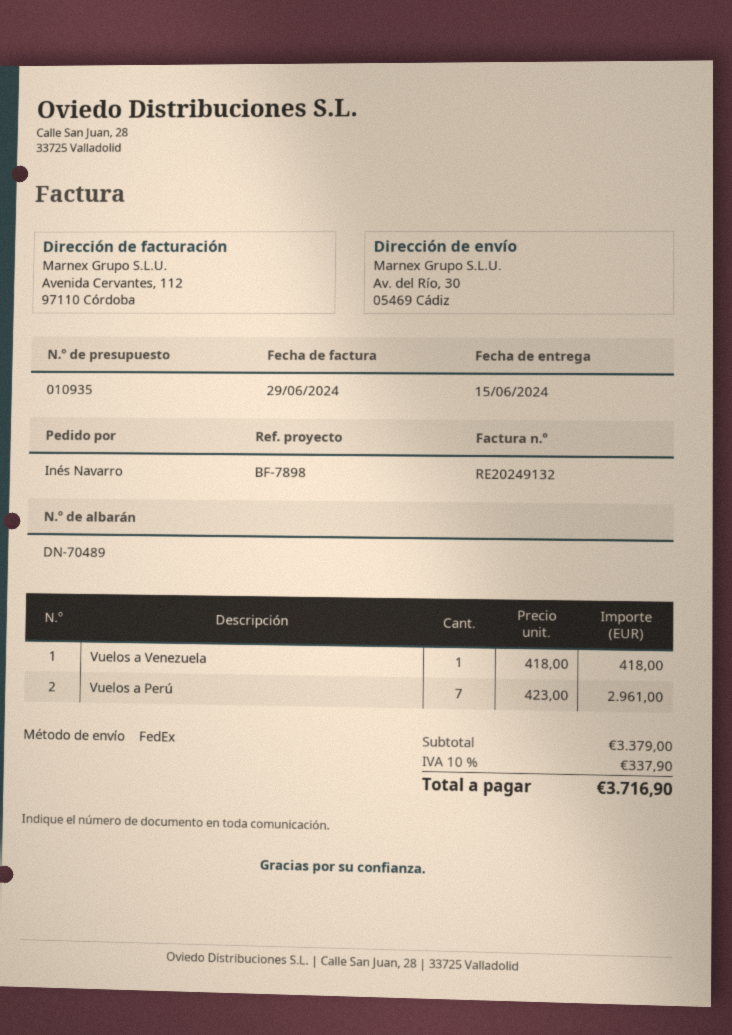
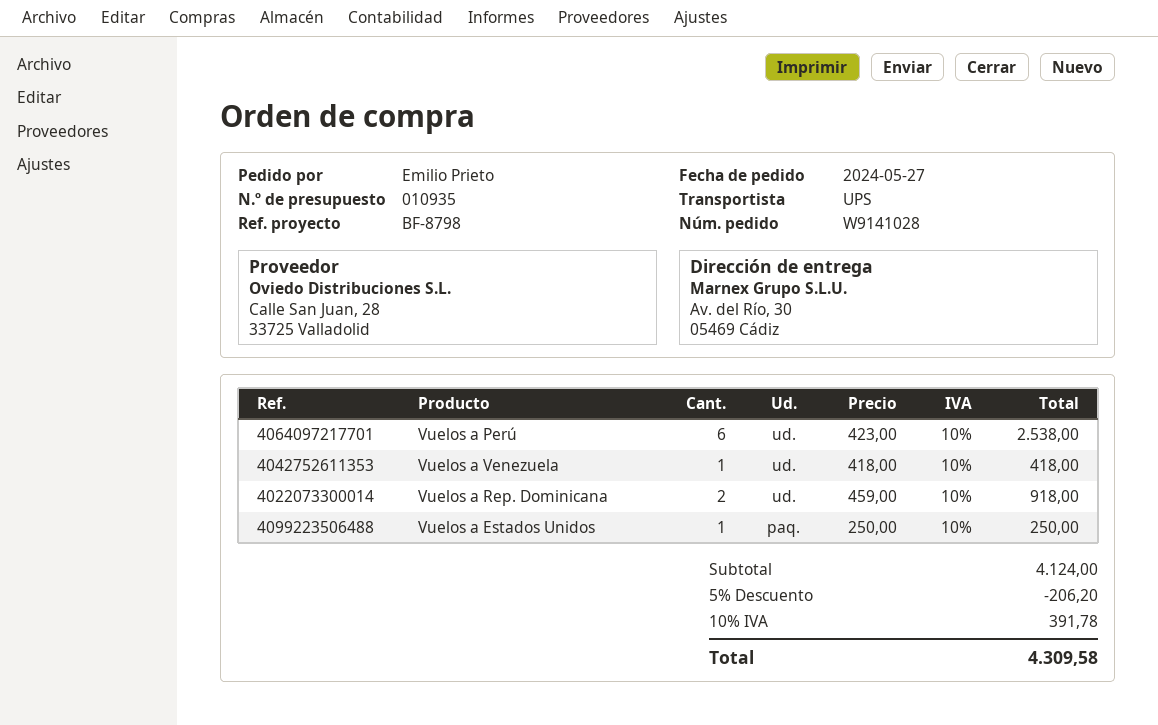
reference: BF-7898 -> BF-8798
ordered by: Inés Navarro -> Emilio Prieto
shipping method: FedEx -> UPS
Vuelos a Perú: 7 x 423.00 = 2961.00 -> 6 x 423.00 = 2538.00
Vuelos a Rep. Dominicana: none -> 2 x 459.00 = 918.00
Vuelos a Estados Unidos: none -> 1 x 250.00 = 250.00
subtotal: 3379.00 -> 4124.00
discount: none -> 5% = 206.20
tax: 10% = 337.90 -> 10% = 391.78
total: 3716.90 -> 4309.58

